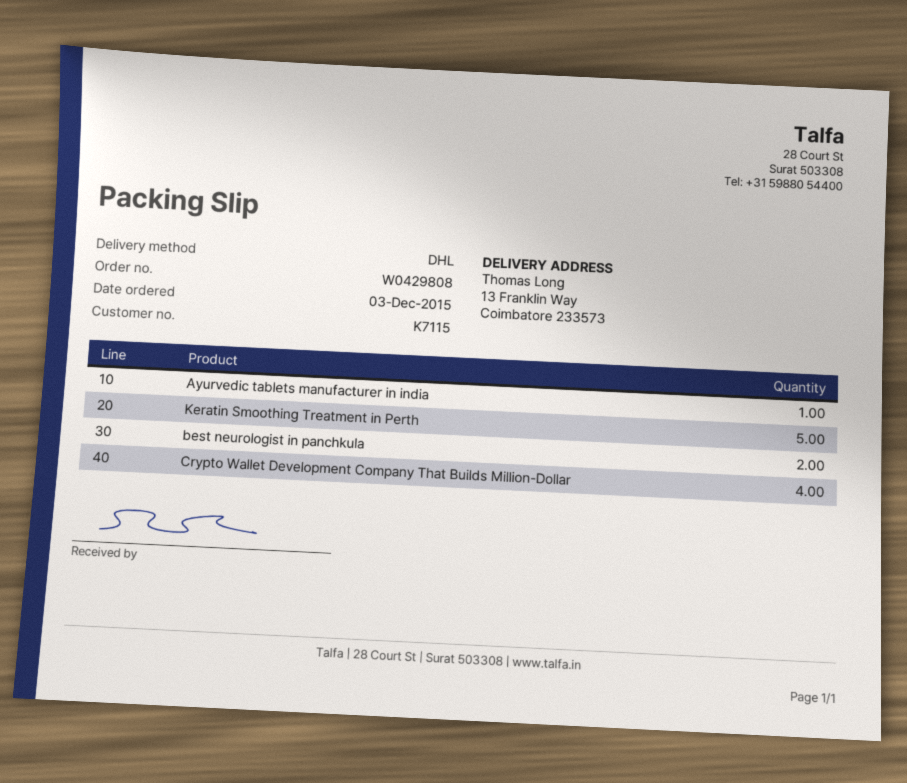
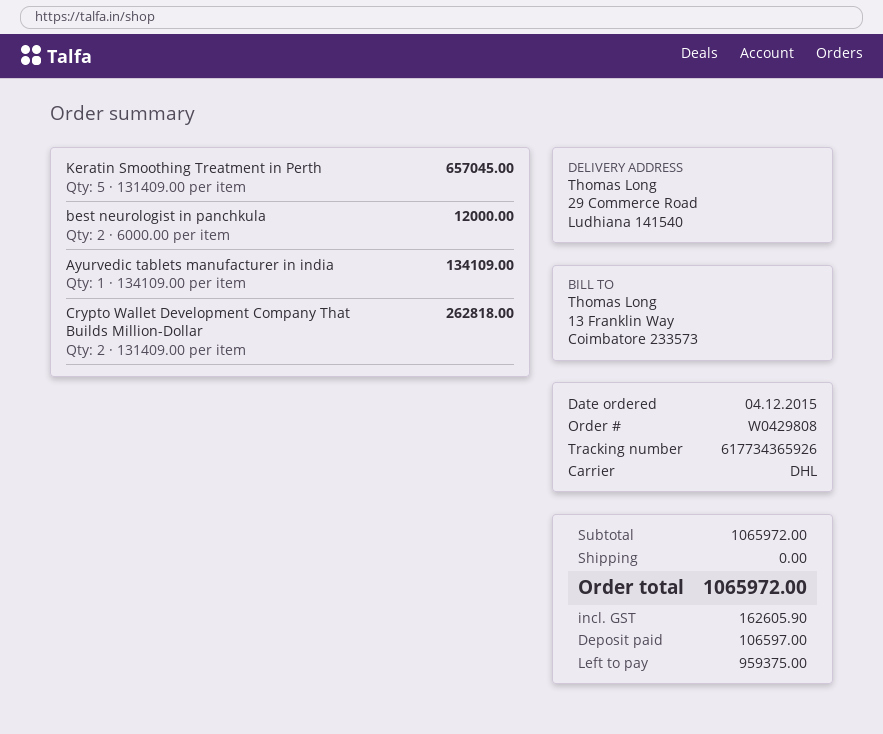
order date: 2015-12-03 -> 2015-12-04
ship to: 13 Franklin Way, Coimbatore 233573 -> 29 Commerce Road, Ludhiana 141540
Crypto Wallet Development Company That Builds Million-Dollar: 4 -> 2

